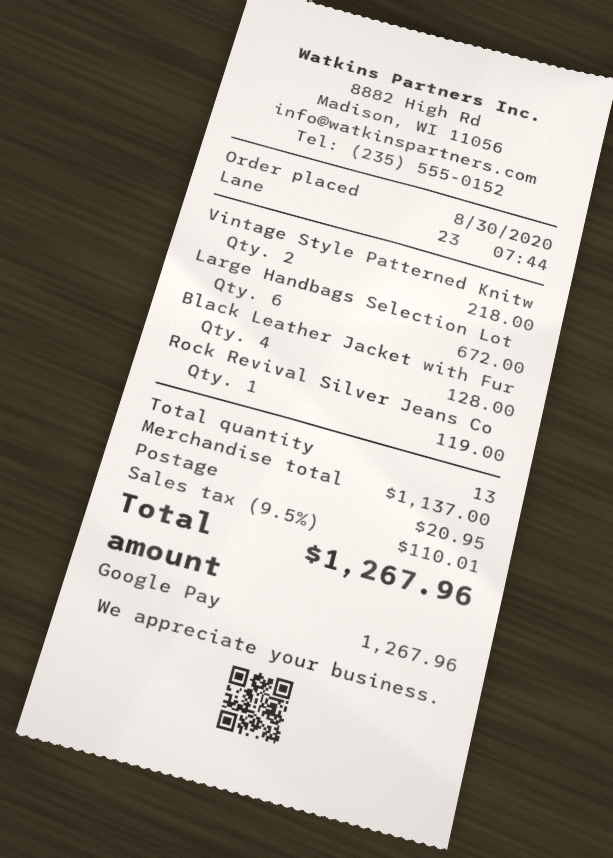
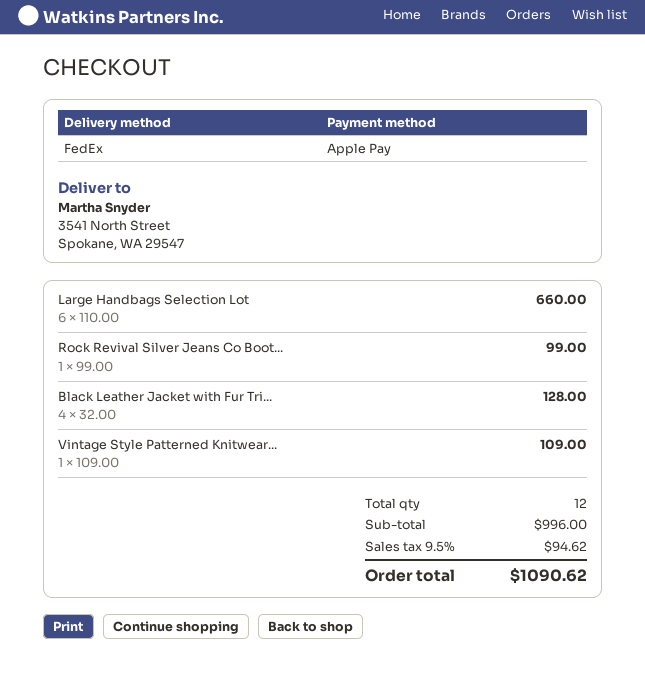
payment method: Google Pay -> Apple Pay
Vintage Style Patterned Knitw: 2 for 218.00 -> 1 for 109.00
Large Handbags Selection Lot: 6 for 672.00 -> 6 for 660.00
Rock Revival Silver Jeans Co: 1 for 119.00 -> 1 for 99.00
total quantity: 13 -> 12
subtotal: 1137.00 -> 996.00
shipping: 20.95 -> none
tax: 9.5% = 110.01 -> 9.5% = 94.62
total: 1267.96 -> 1090.62

